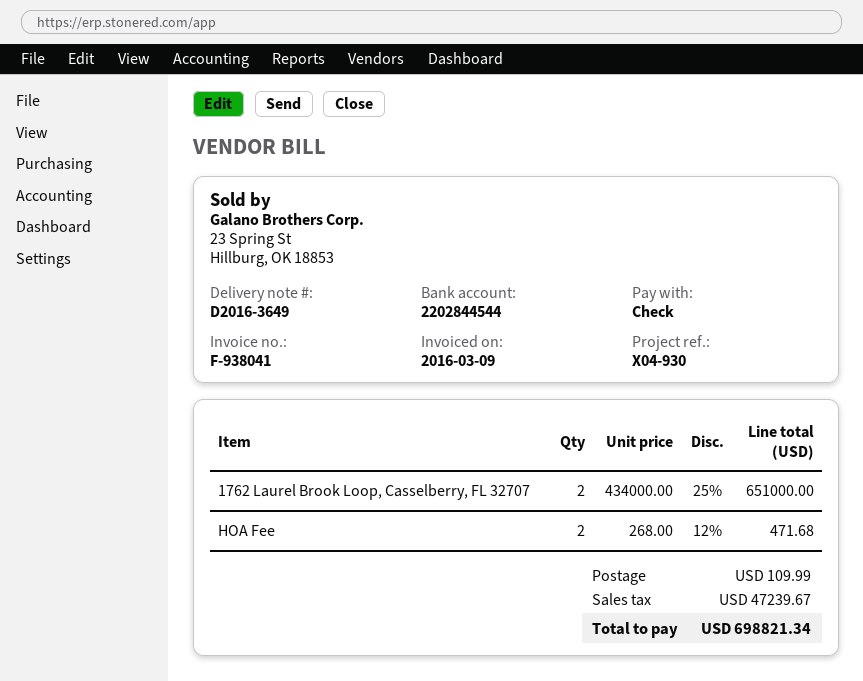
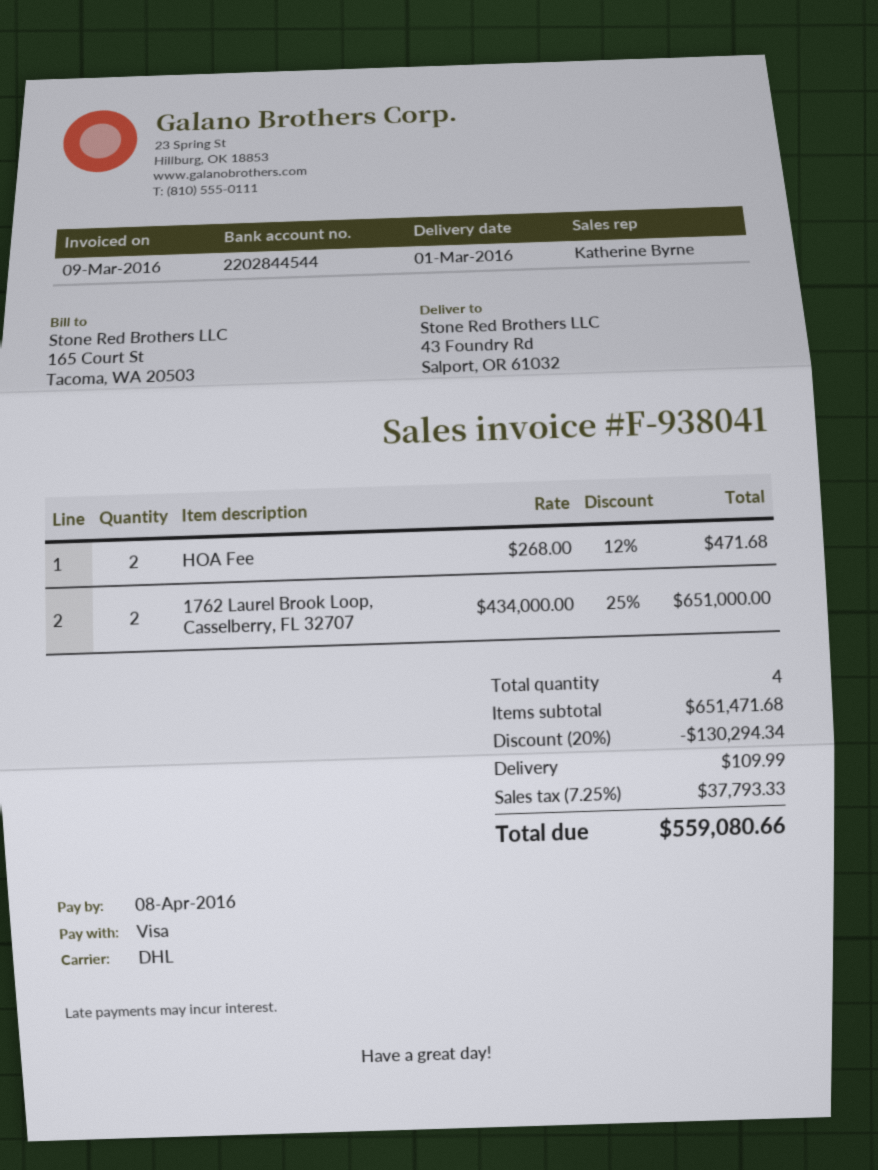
payment method: cheque -> Visa
discount: none -> 20% = 130294.34
tax: 47239.67 -> 37793.33
total: 698821.34 -> 559080.66

